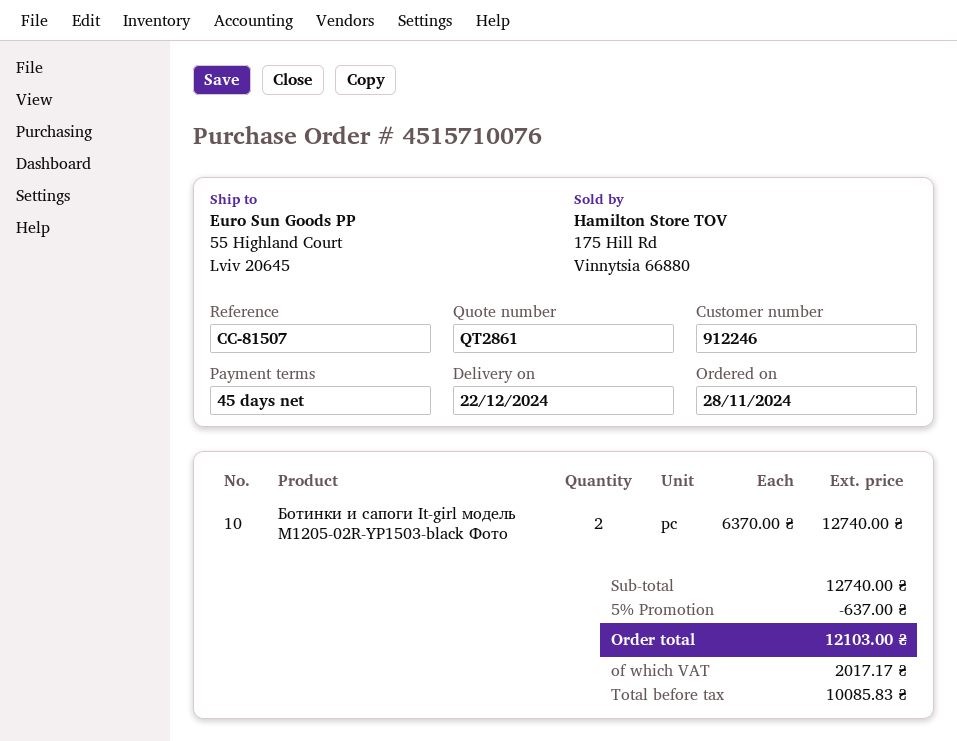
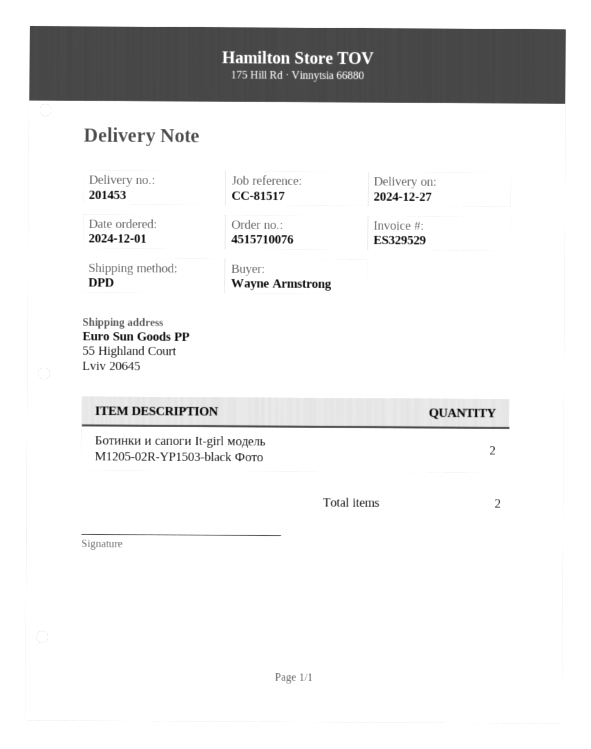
order date: 2024-11-28 -> 2024-12-01
delivery date: 2024-12-22 -> 2024-12-27
reference: CC-81507 -> CC-81517

